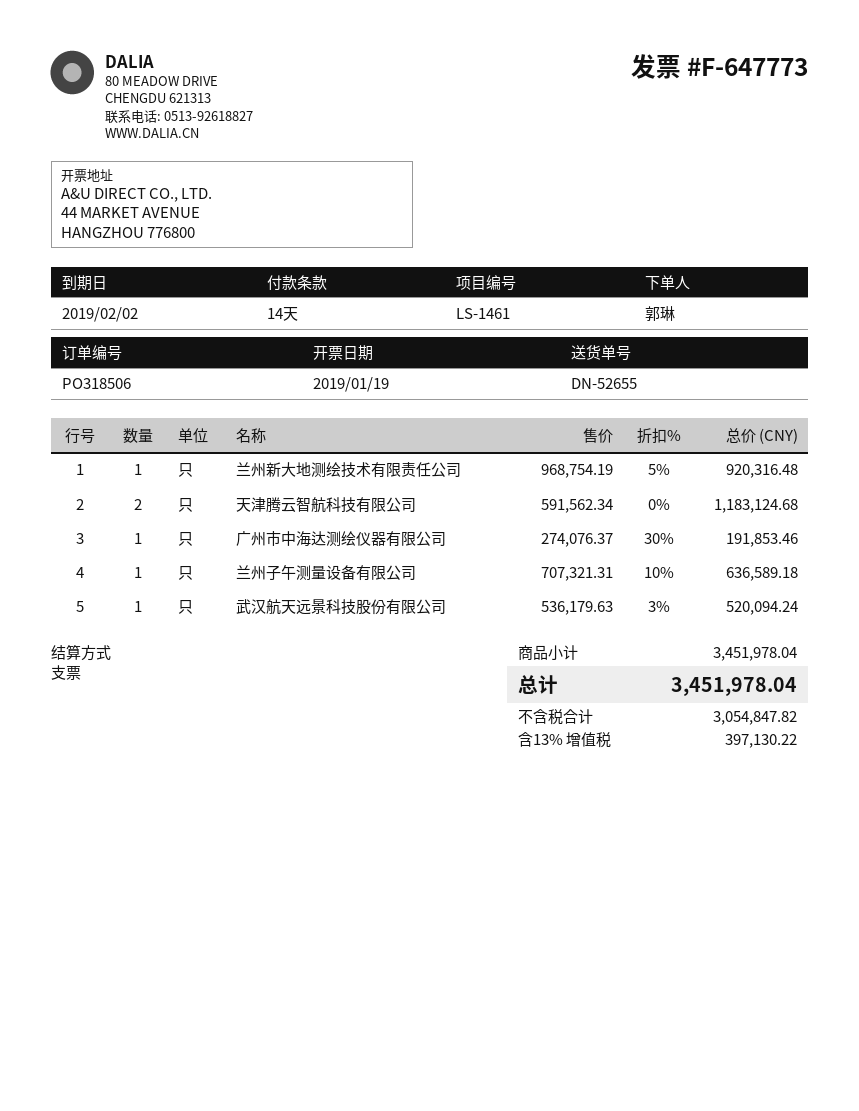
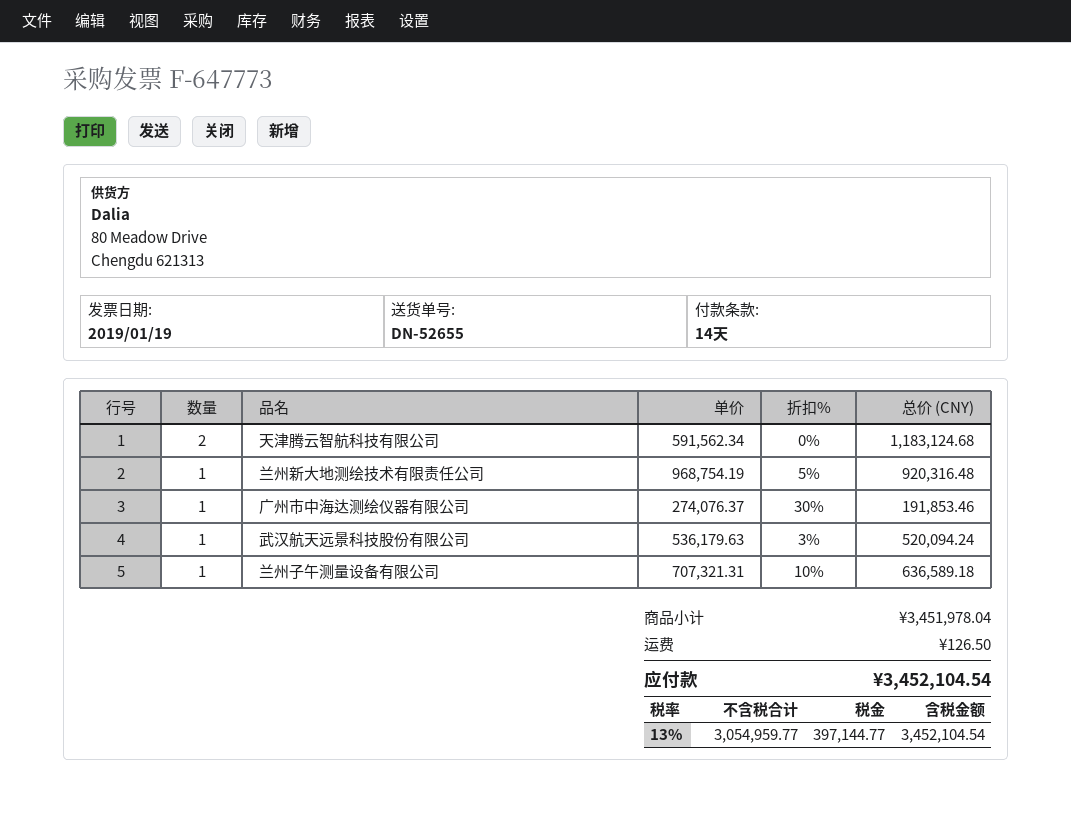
shipping: none -> 126.50
net: 3054847.82 -> 3054959.77
tax: 13% = 397130.22 -> 13% = 397144.77
total: 3451978.04 -> 3452104.54

